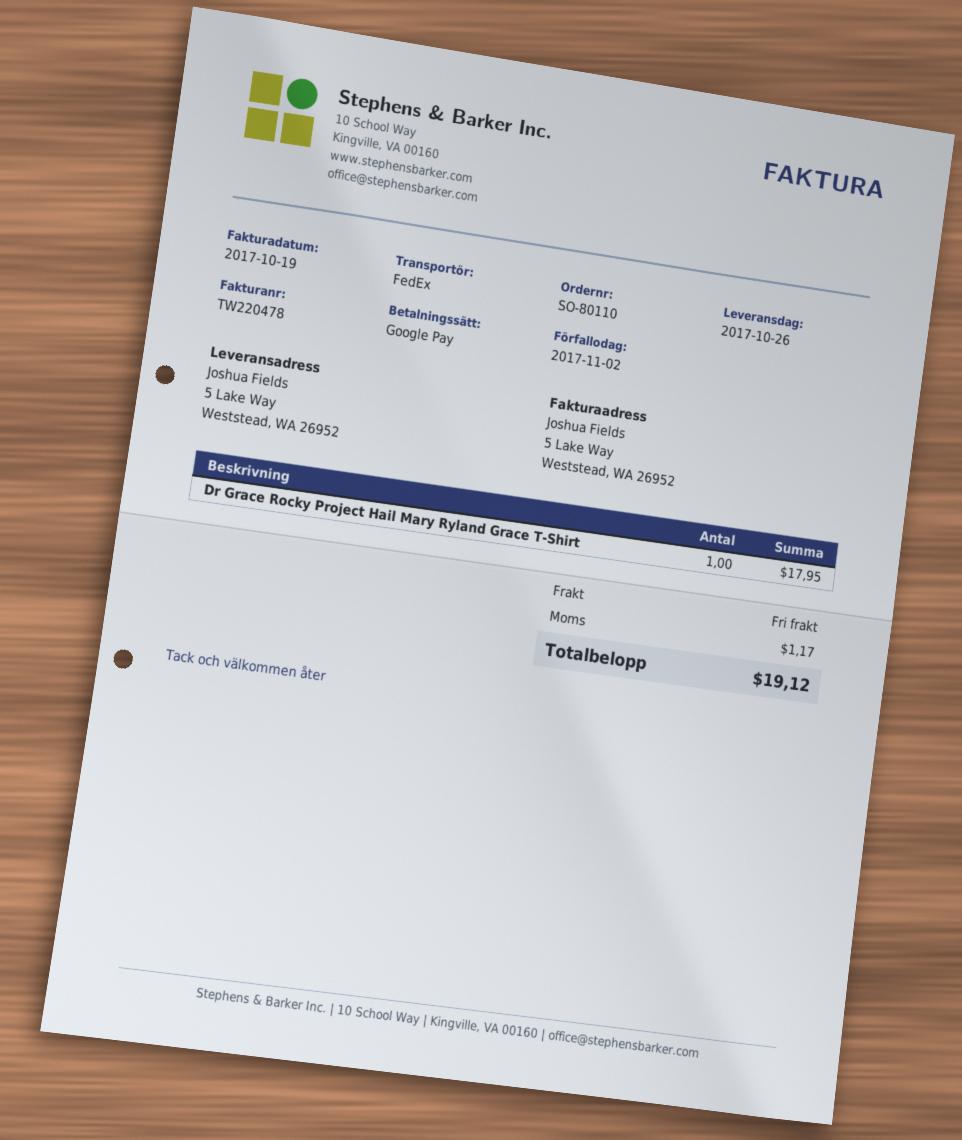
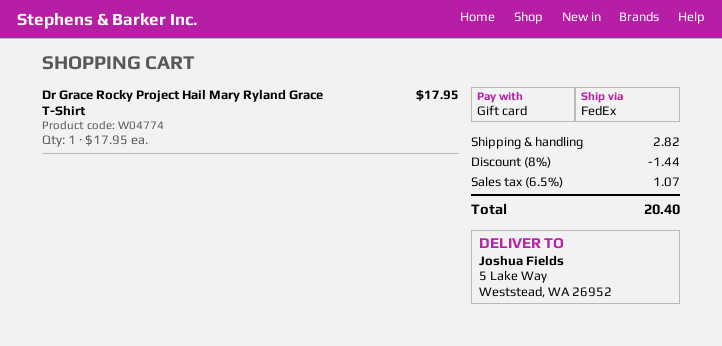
payment method: Google Pay -> gift card
discount: none -> 8% = 1.44
shipping: 0.00 -> 2.82
tax: 1.17 -> 1.07
total: 19.12 -> 20.40

